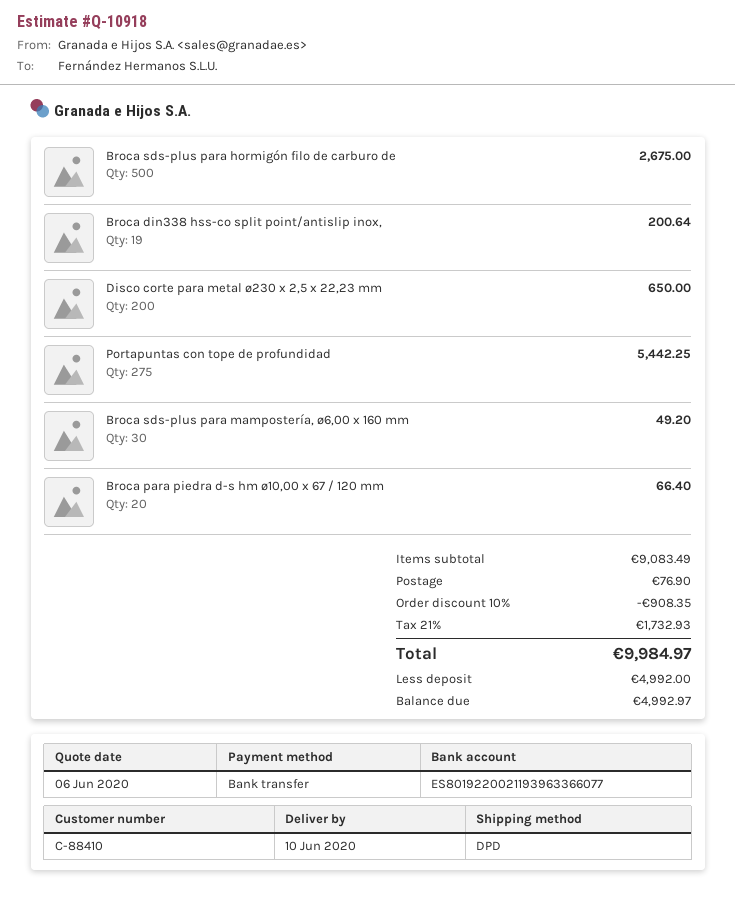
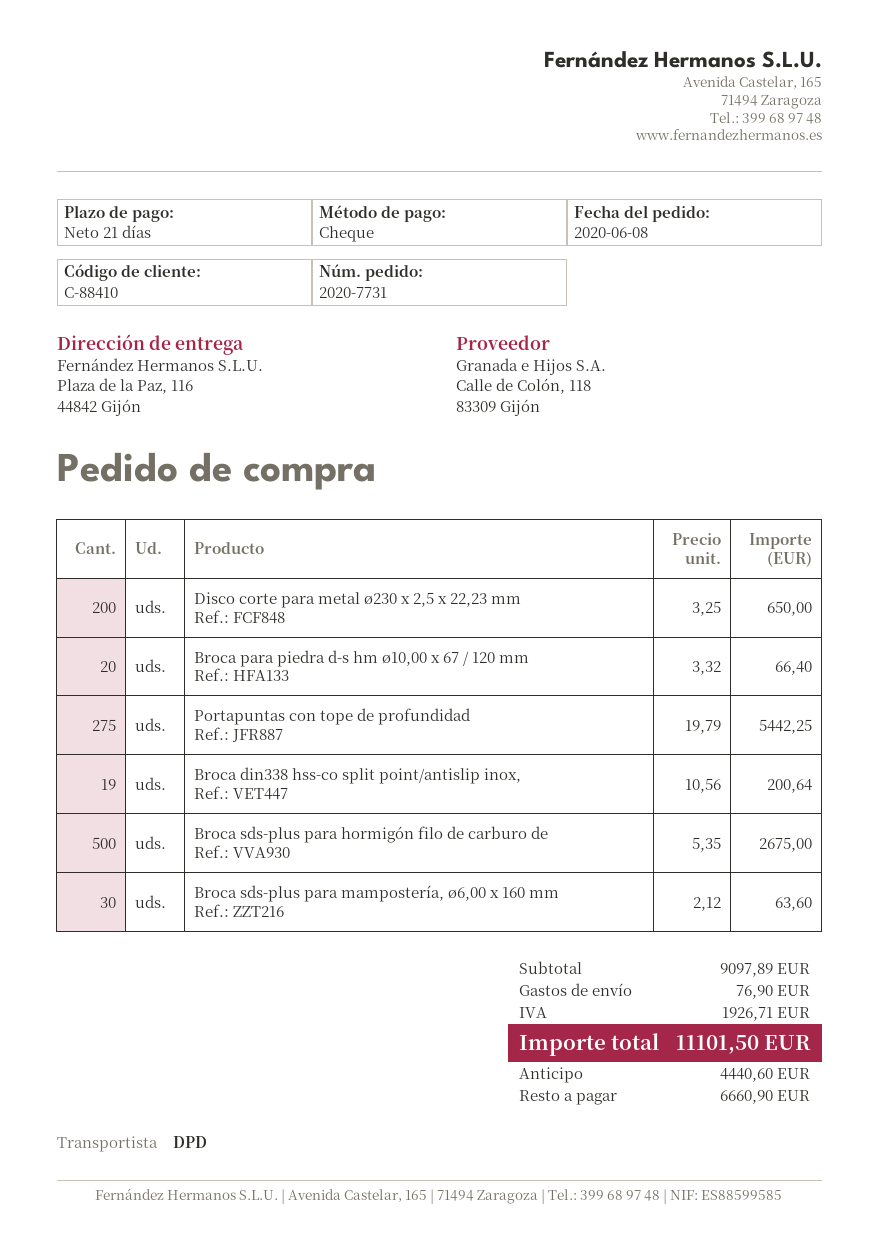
payment method: bank transfer -> cheque
Broca sds-plus para mampostería, ø6,00 x 160 mm: 30 for 49.20 -> 30 for 63.60
subtotal: 9083.49 -> 9097.89
discount: 10% = 908.35 -> none
tax: 1732.93 -> 1926.71
total: 9984.97 -> 11101.50
deposit: 4992.00 -> 4440.60
balance: 4992.97 -> 6660.90

